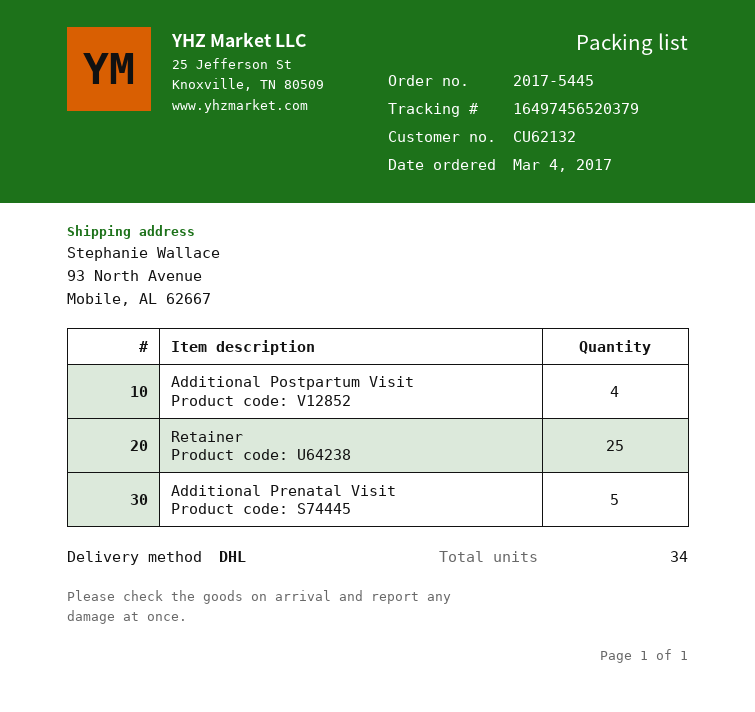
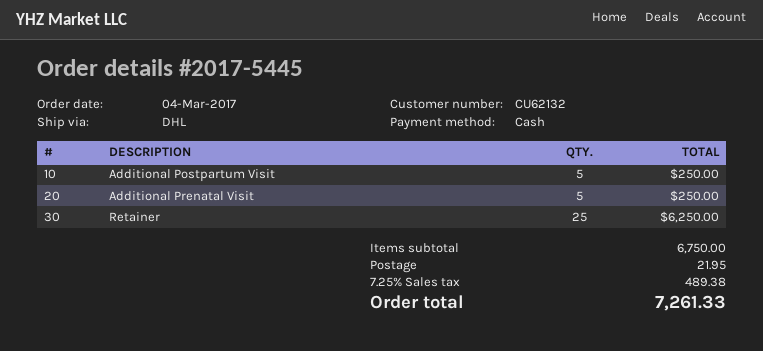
Additional Postpartum Visit: 4 -> 5

